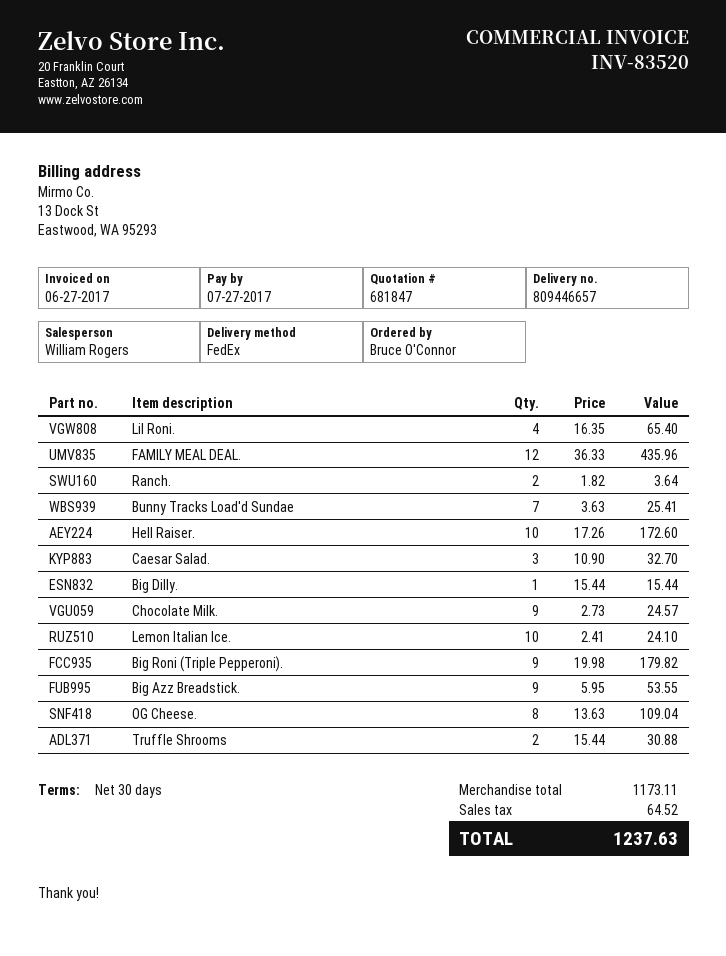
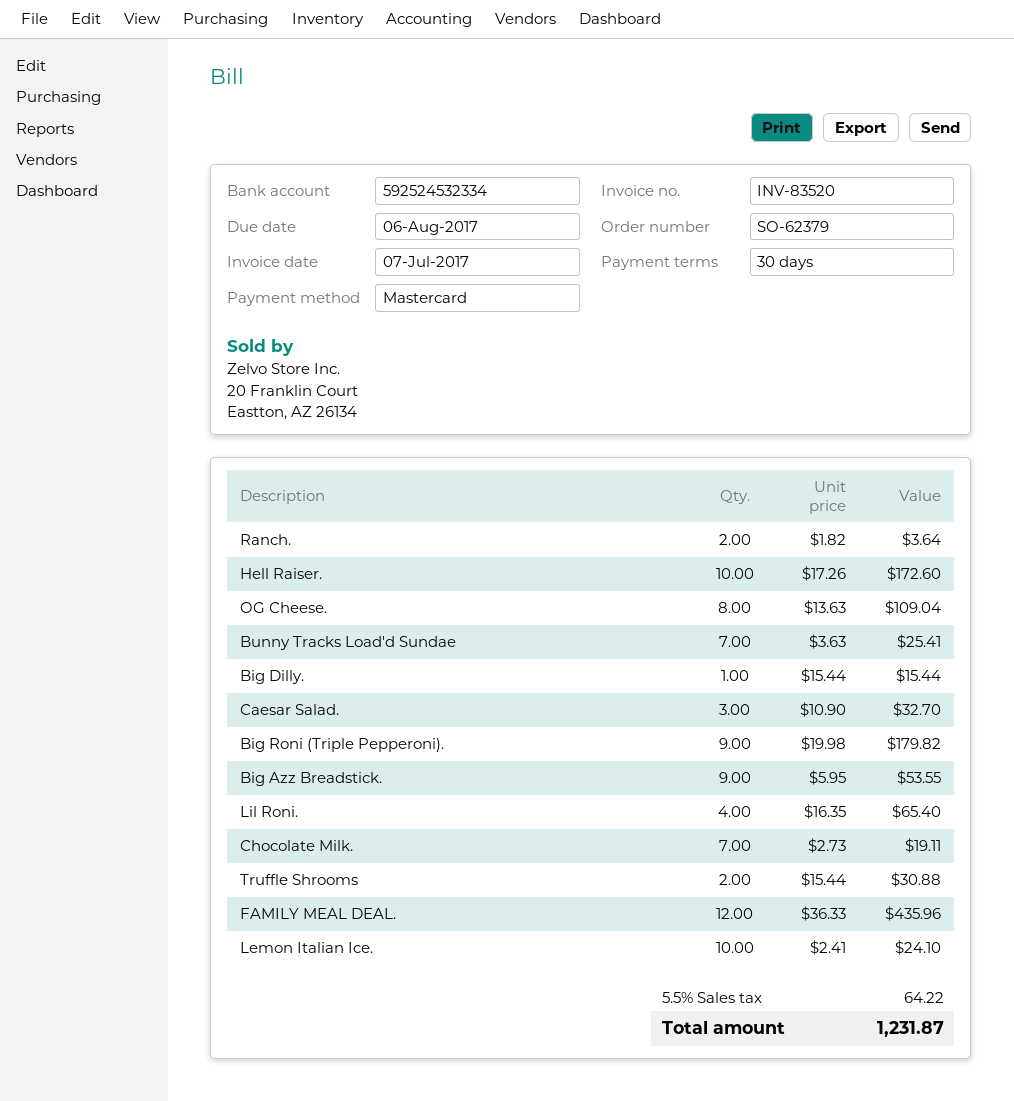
invoice date: 2017-06-27 -> 2017-07-07
due date: 2017-07-27 -> 2017-08-06
Chocolate Milk.: 9 x 2.73 = 24.57 -> 7 x 2.73 = 19.11
tax: 64.52 -> 64.22
total: 1237.63 -> 1231.87

